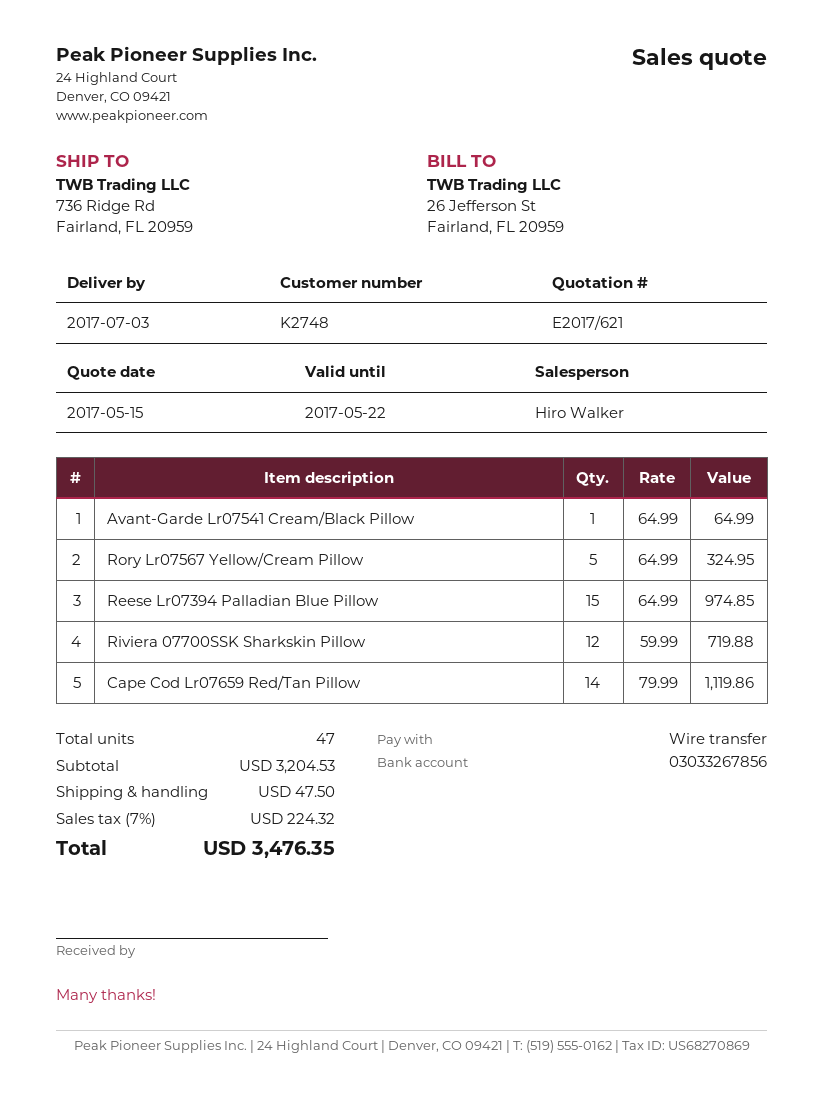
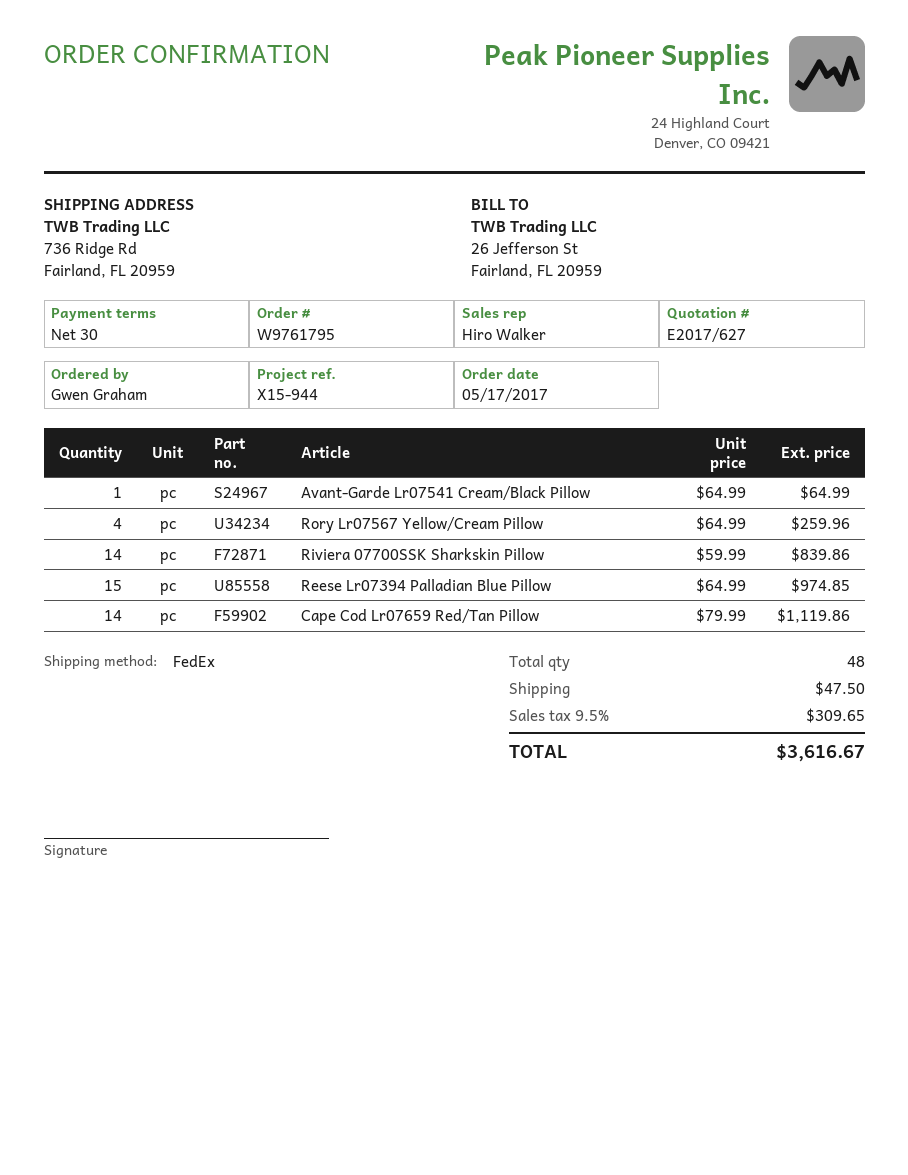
quote number: E2017/621 -> E2017/627
Rory Lr07567 Yellow/Cream Pillow: 5 x 64.99 = 324.95 -> 4 x 64.99 = 259.96
Riviera 07700SSK Sharkskin Pillow: 12 x 59.99 = 719.88 -> 14 x 59.99 = 839.86
total quantity: 47 -> 48
tax: 7% = 224.32 -> 9.5% = 309.65
total: 3476.35 -> 3616.67

